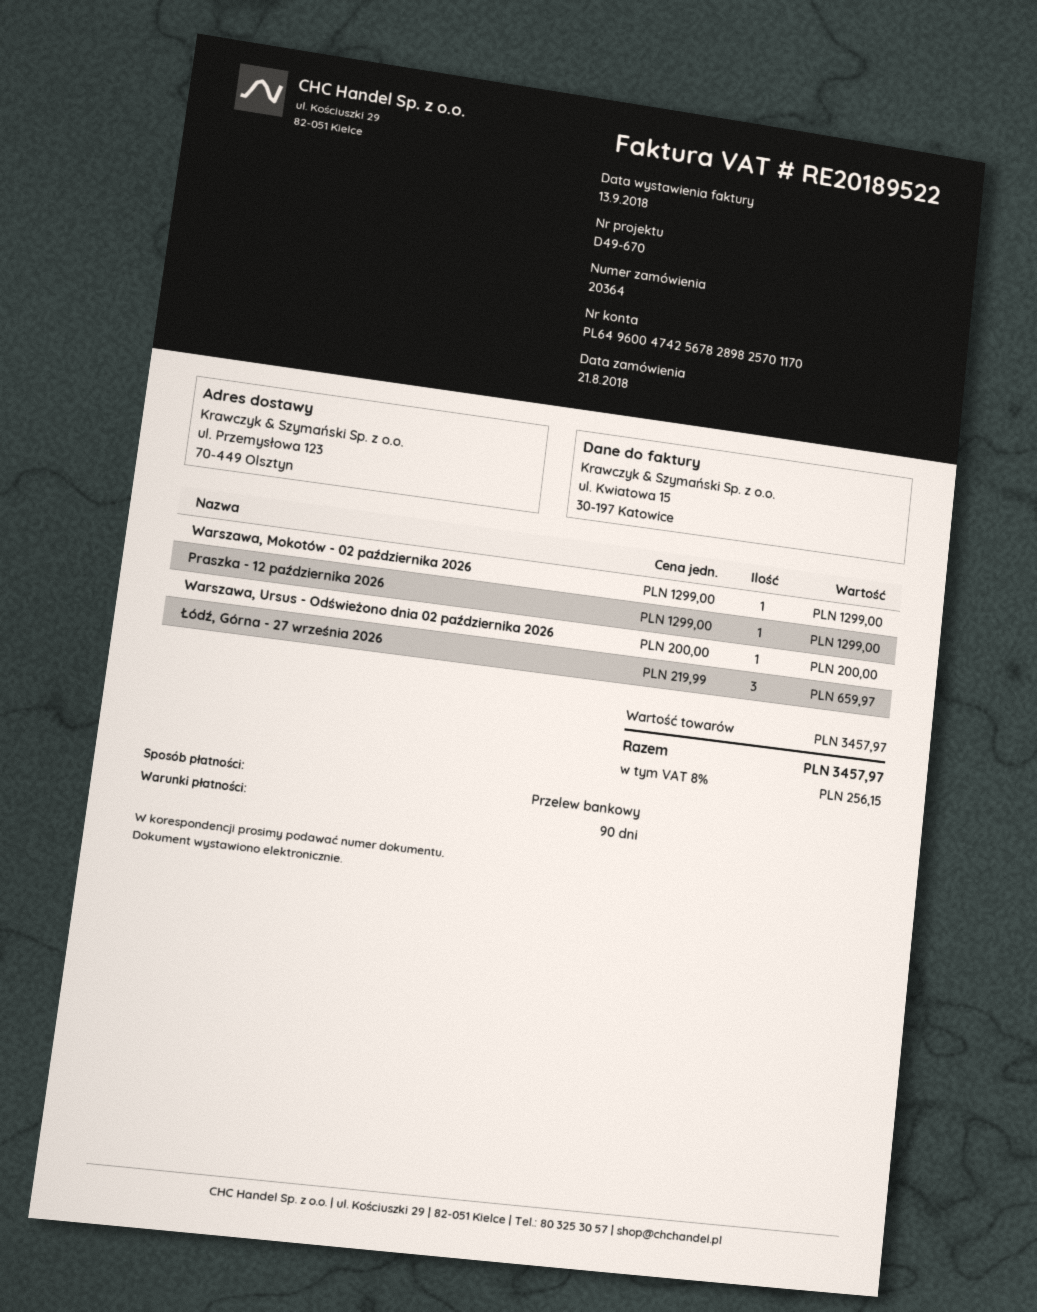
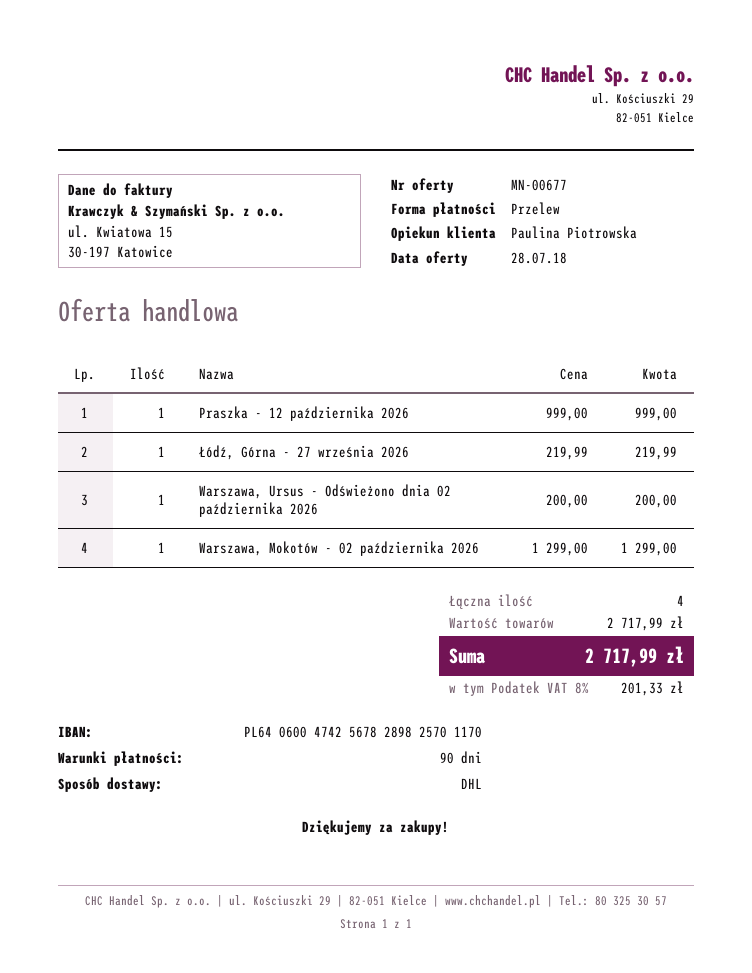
bank account: PL64960047425678289825701170 -> PL64060047425678289825701170
Praszka - 12 października 2026: 1 x 1299.00 = 1299.00 -> 1 x 999.00 = 999.00
Łódź, Górna - 27 września 2026: 3 x 219.99 = 659.97 -> 1 x 219.99 = 219.99
subtotal: 3457.97 -> 2717.99
tax: 8% = 256.15 -> 8% = 201.33
total: 3457.97 -> 2717.99

